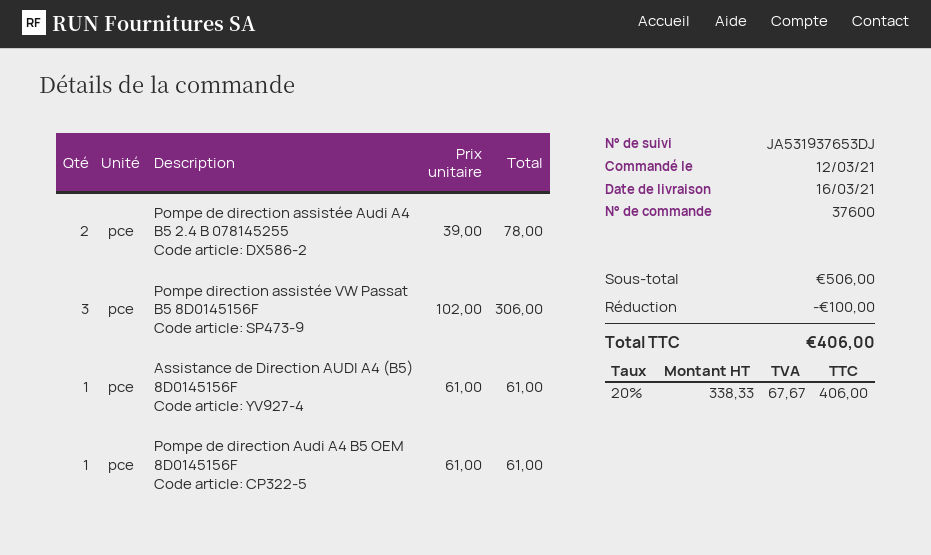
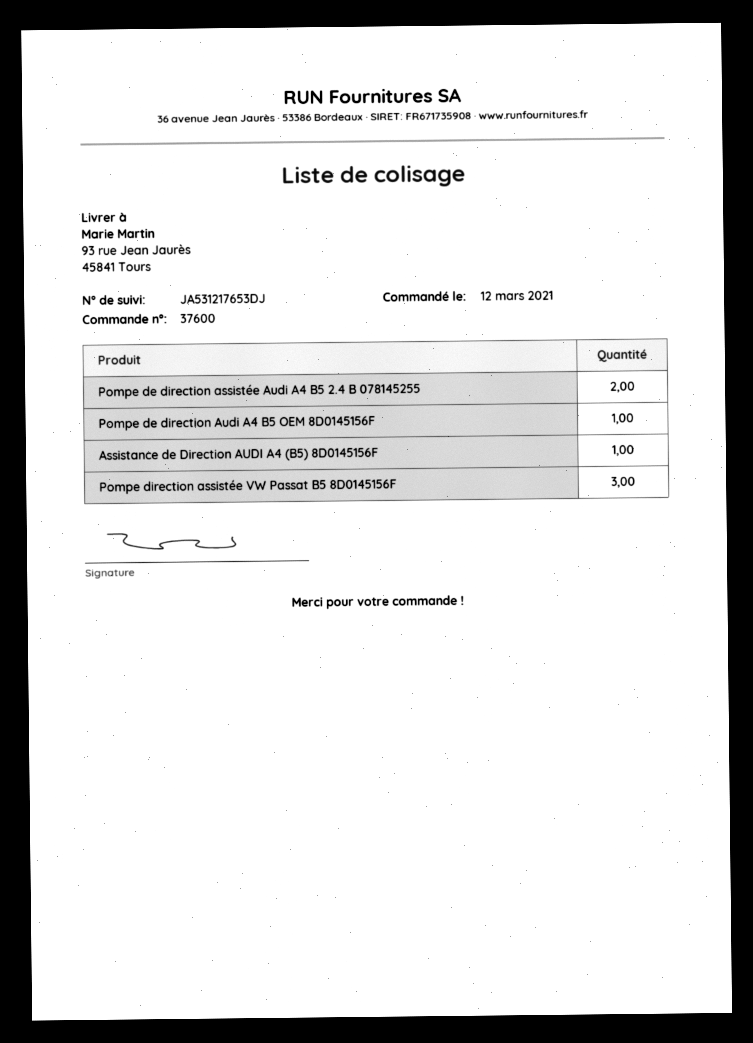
tracking number: JA531937653DJ -> JA531217653DJ

